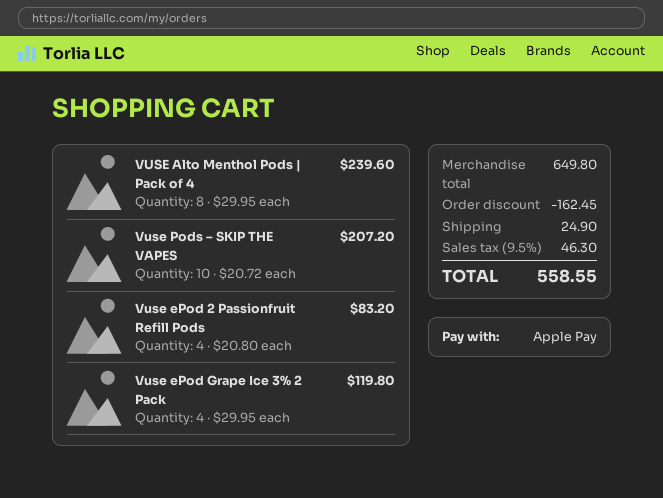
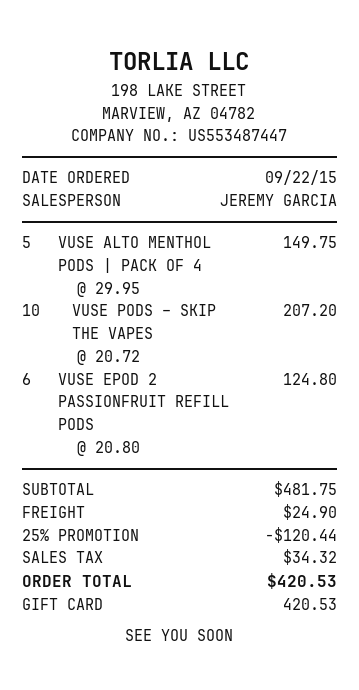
payment method: Apple Pay -> gift card
VUSE Alto Menthol Pods | Pack of 4: 8 x 29.95 = 239.60 -> 5 x 29.95 = 149.75
Vuse ePod 2 Passionfruit Refill Pods: 4 x 20.80 = 83.20 -> 6 x 20.80 = 124.80
Vuse ePod Grape Ice 3% 2 Pack: 4 x 29.95 = 119.80 -> none
subtotal: 649.80 -> 481.75
discount: 162.45 -> 120.44
tax: 46.30 -> 34.32
total: 558.55 -> 420.53

